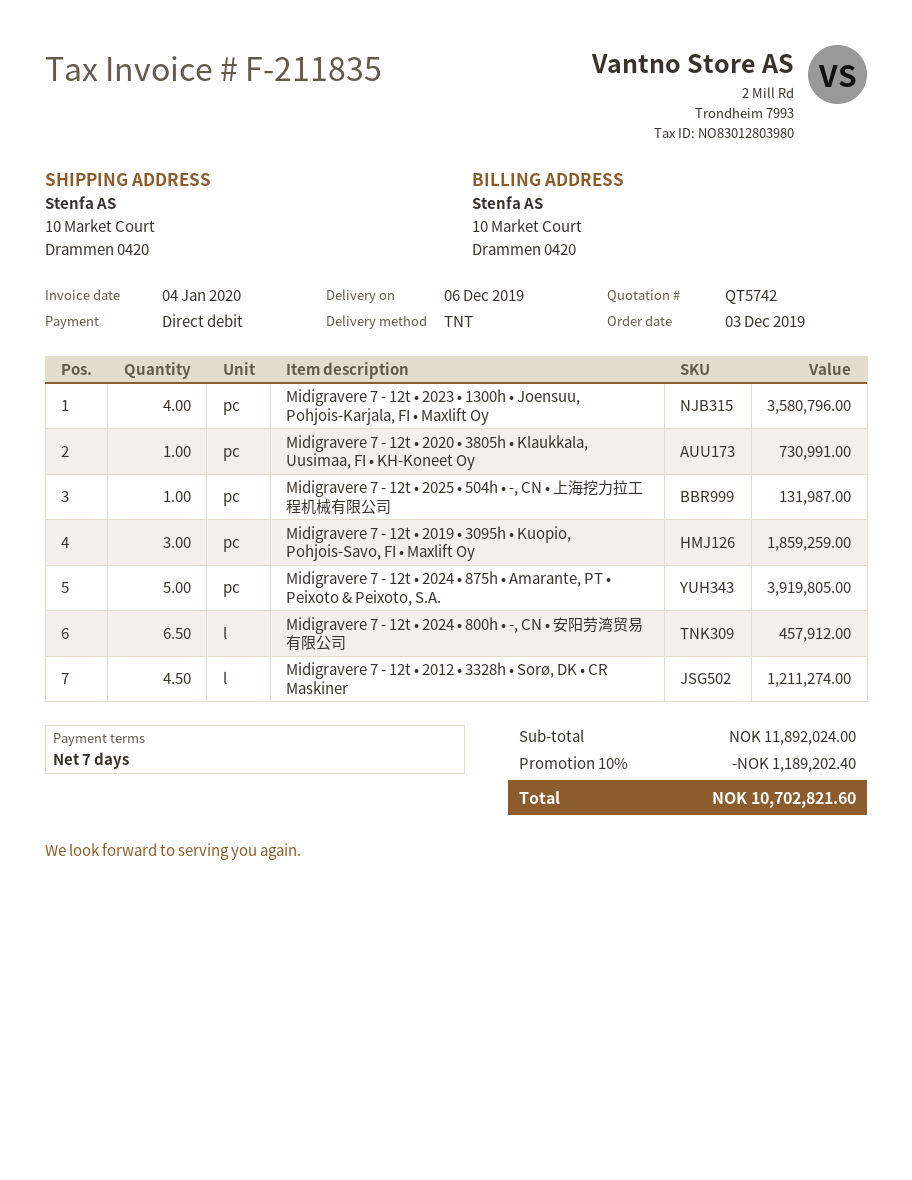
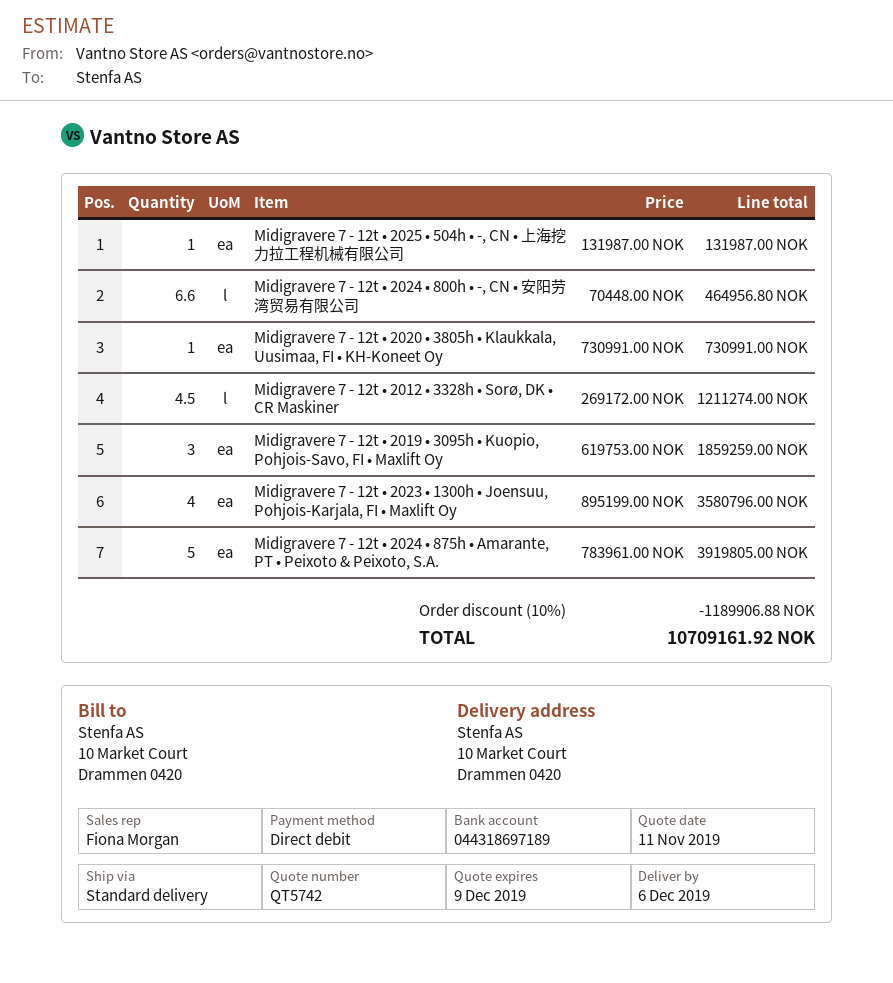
shipping method: TNT -> standard
Midigravere 7 - 12t • 2024 • 800h • -, CN • 安阳劳湾贸易有限公司: 6.5 for 457912.00 -> 6.6 for 464956.80
discount: 10% = 1189202.40 -> 10% = 1189906.88
total: 10702821.60 -> 10709161.92

